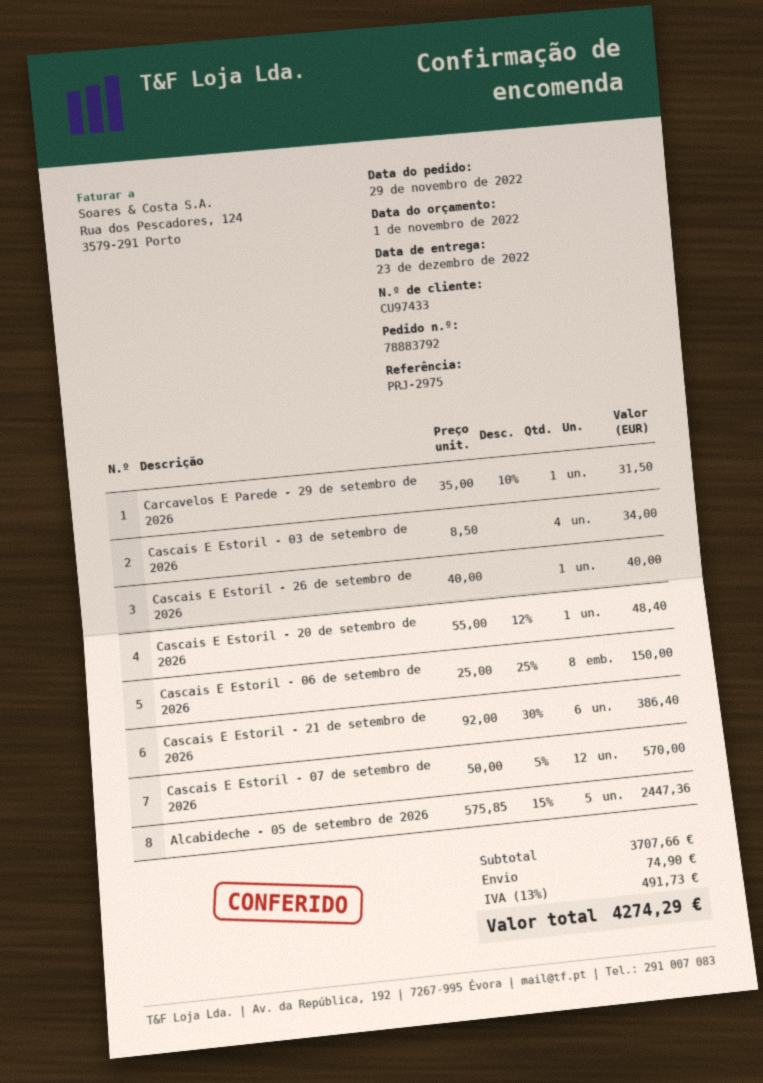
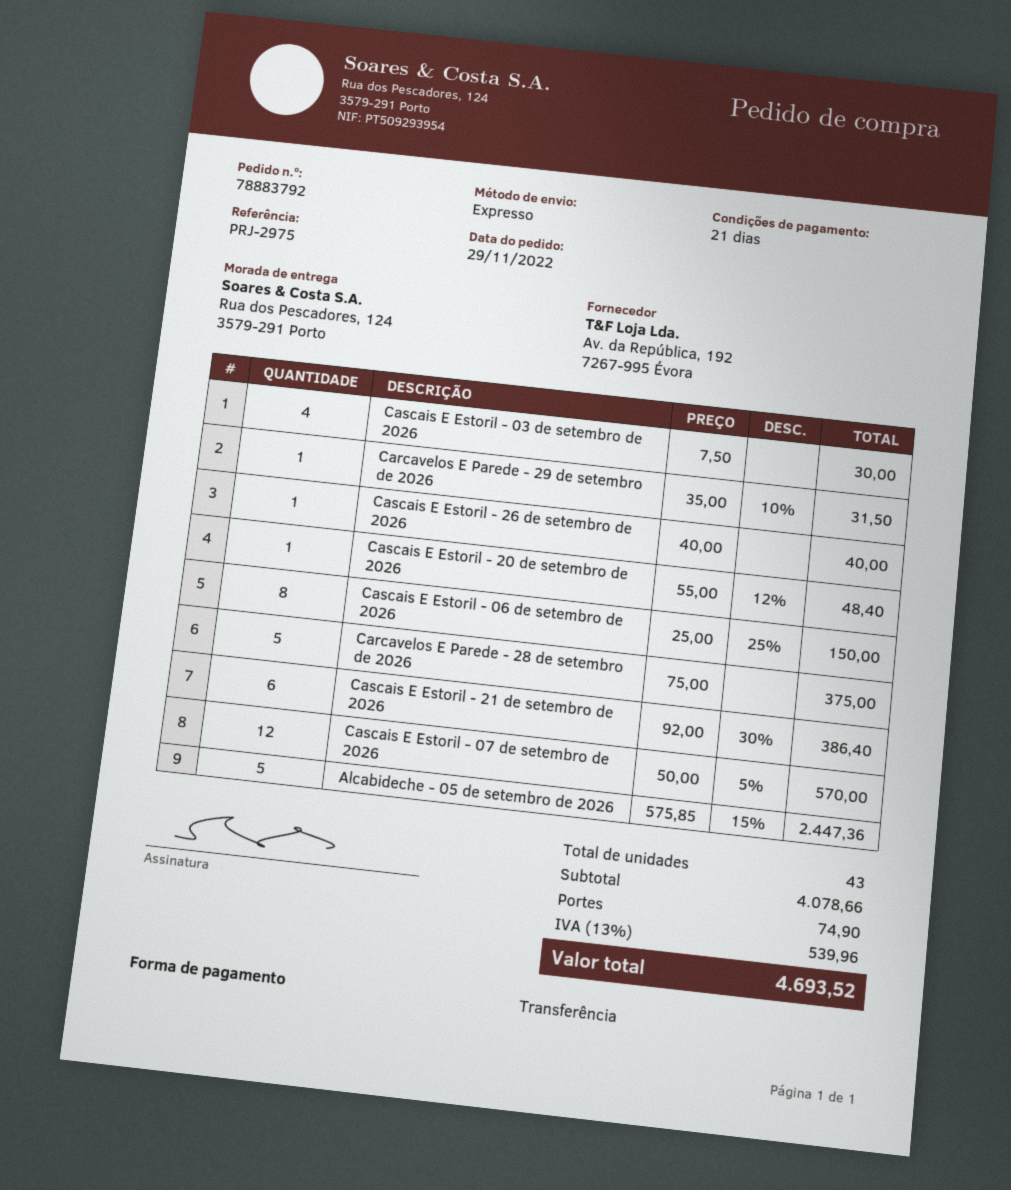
Cascais E Estoril - 03 de setembro de 2026: 4 x 8.50 = 34.00 -> 4 x 7.50 = 30.00
Carcavelos E Parede - 28 de setembro de 2026: none -> 5 x 75.00 = 375.00
subtotal: 3707.66 -> 4078.66
tax: 13% = 491.73 -> 13% = 539.96
total: 4274.29 -> 4693.52

